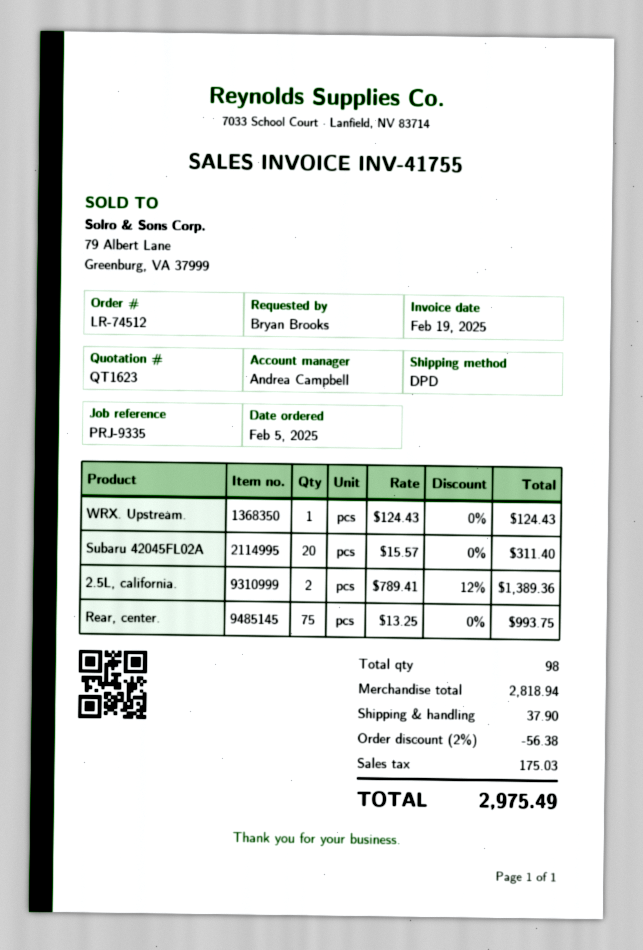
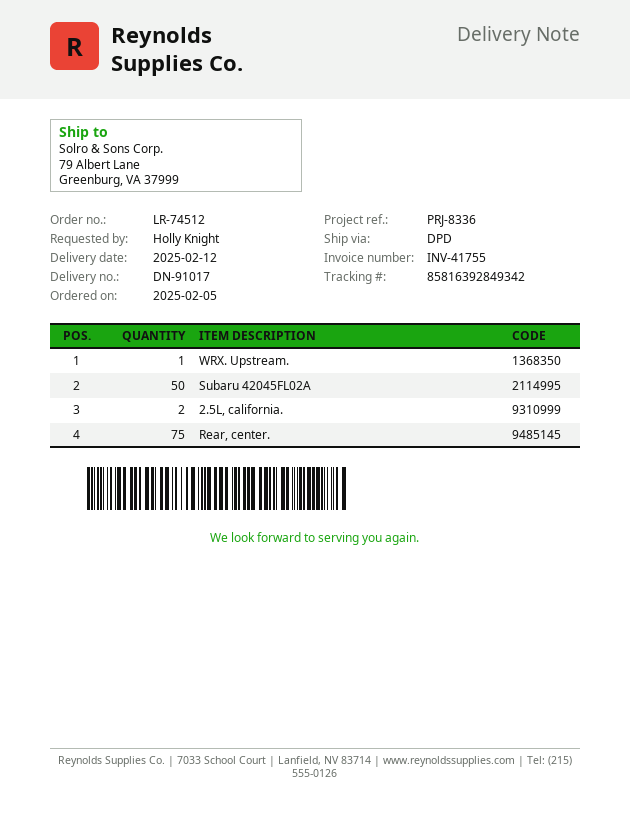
reference: PRJ-9335 -> PRJ-8336
ordered by: Bryan Brooks -> Holly Knight
Subaru 42045FL02A: 20 -> 50

